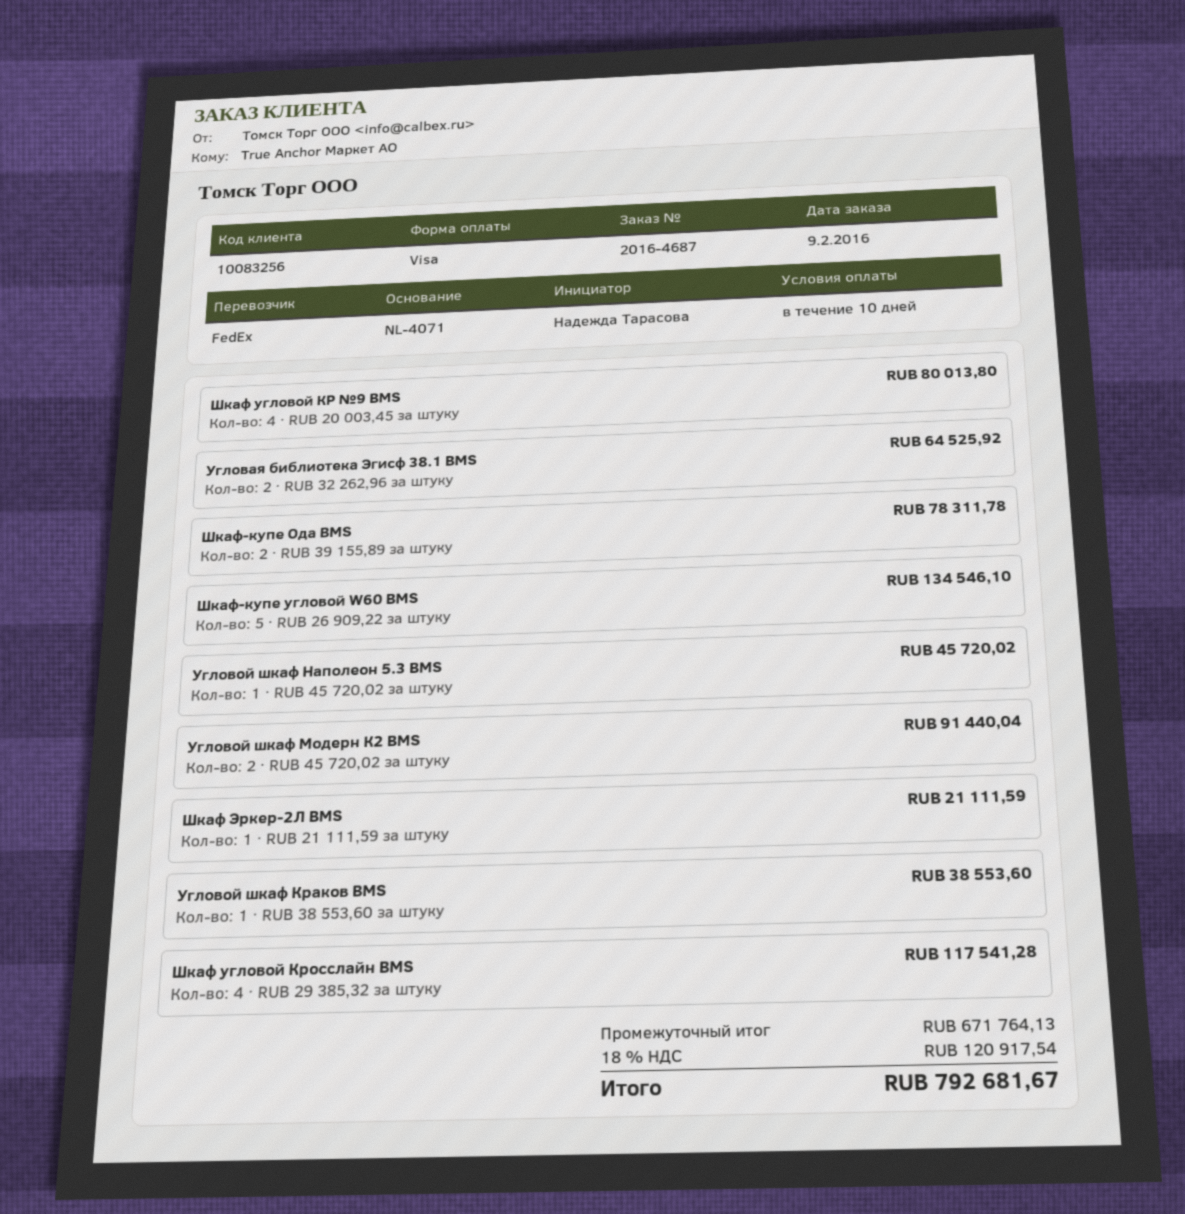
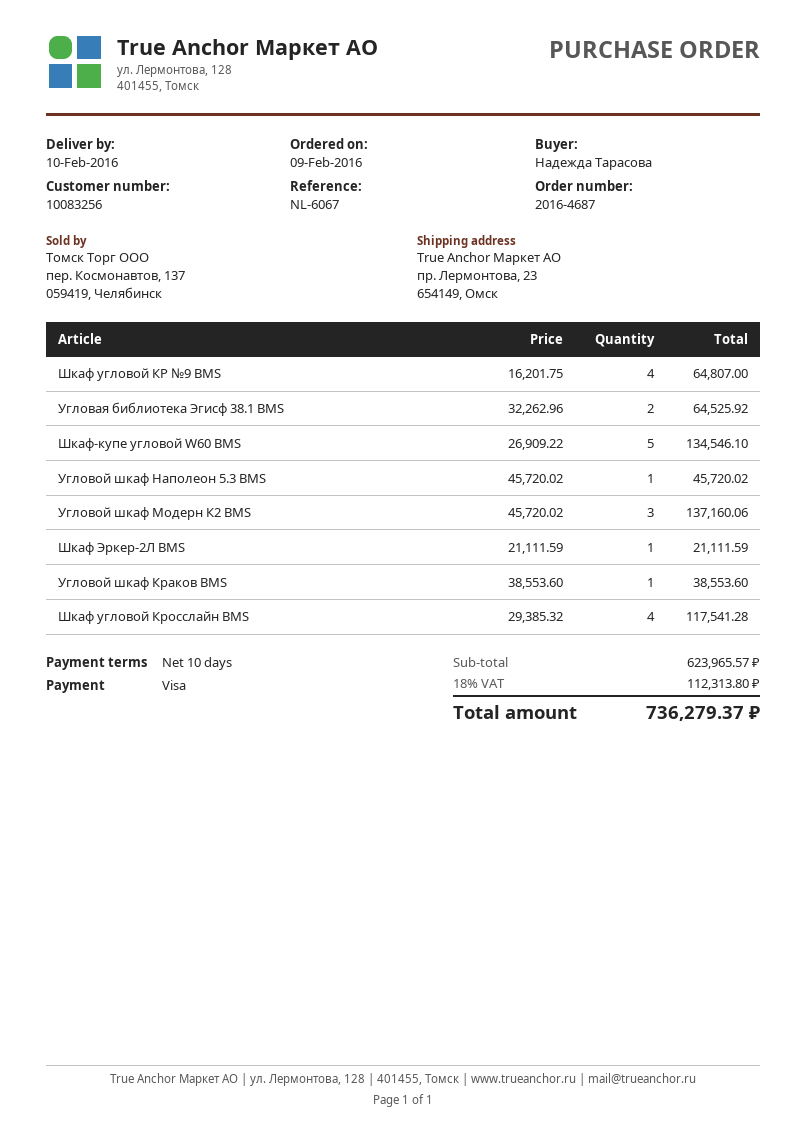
reference: NL-4071 -> NL-6067
Шкаф угловой КР №9 BMS: 4 x 20003.45 = 80013.80 -> 4 x 16201.75 = 64807.00
Шкаф-купе Ода BMS: 2 x 39155.89 = 78311.78 -> none
Угловой шкаф Модерн К2 BMS: 2 x 45720.02 = 91440.04 -> 3 x 45720.02 = 137160.06
subtotal: 671764.13 -> 623965.57
tax: 18% = 120917.54 -> 18% = 112313.80
total: 792681.67 -> 736279.37

